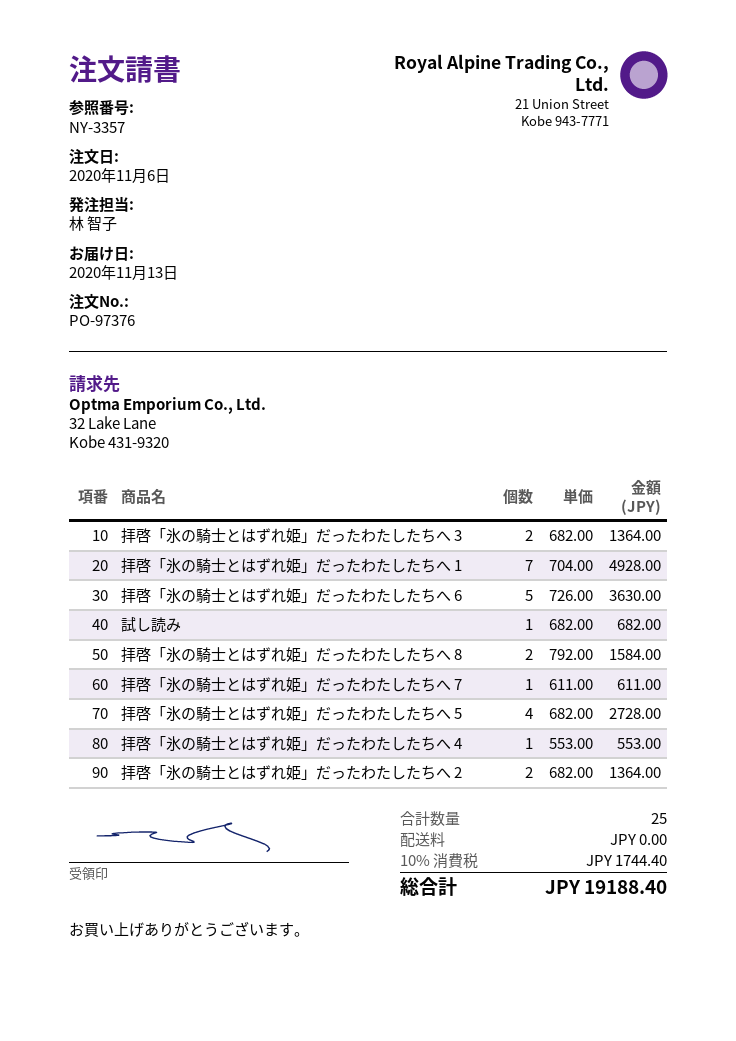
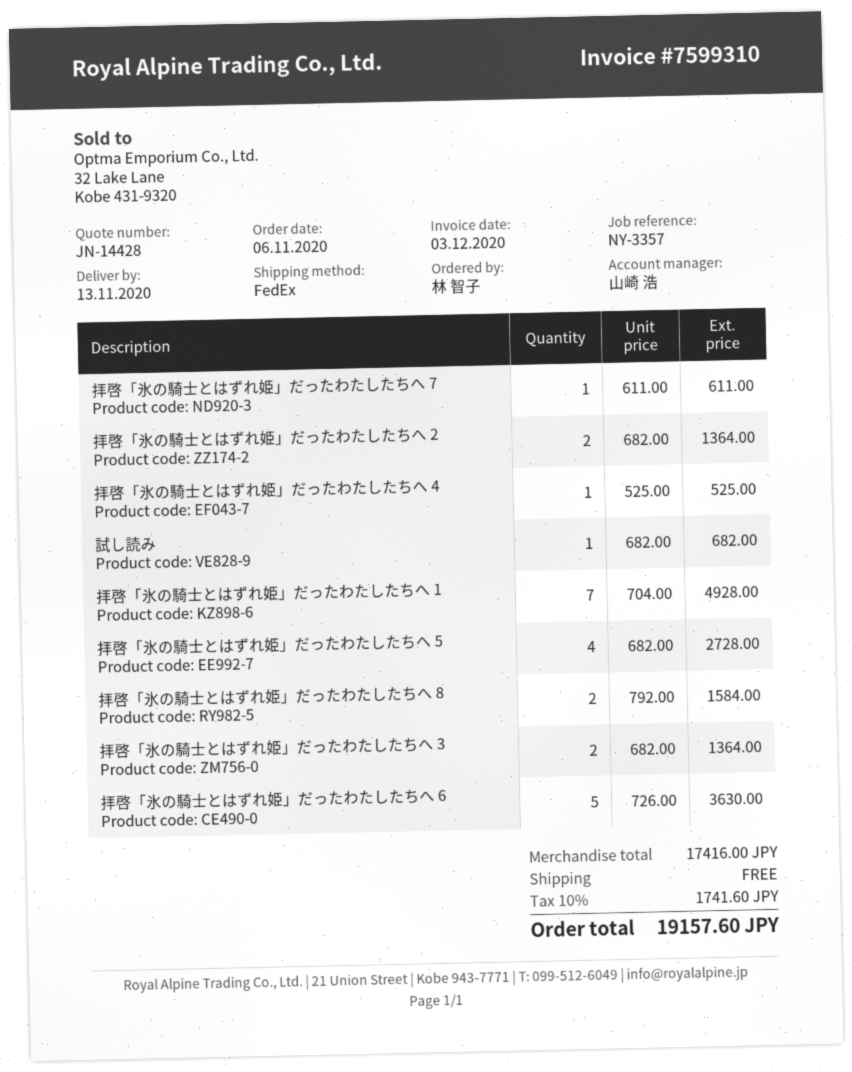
拝啓「氷の騎士とはずれ姫」だったわたしたちへ 4: 1 x 553.00 = 553.00 -> 1 x 525.00 = 525.00
tax: 10% = 1744.40 -> 10% = 1741.60
total: 19188.40 -> 19157.60

